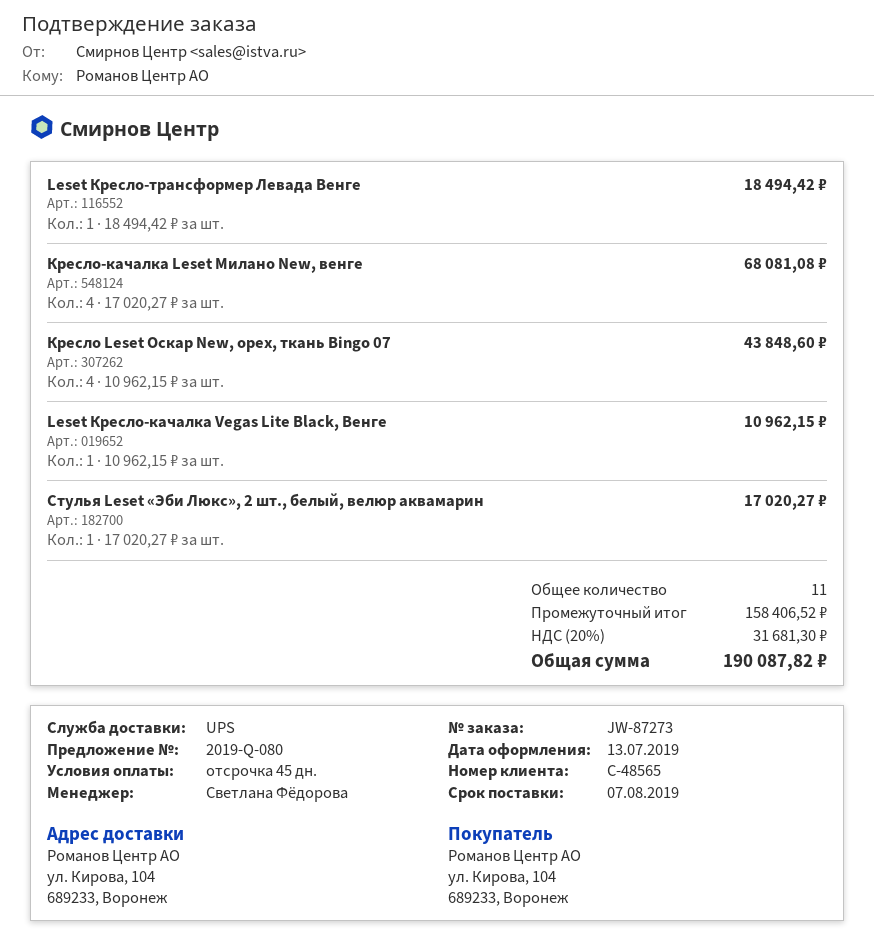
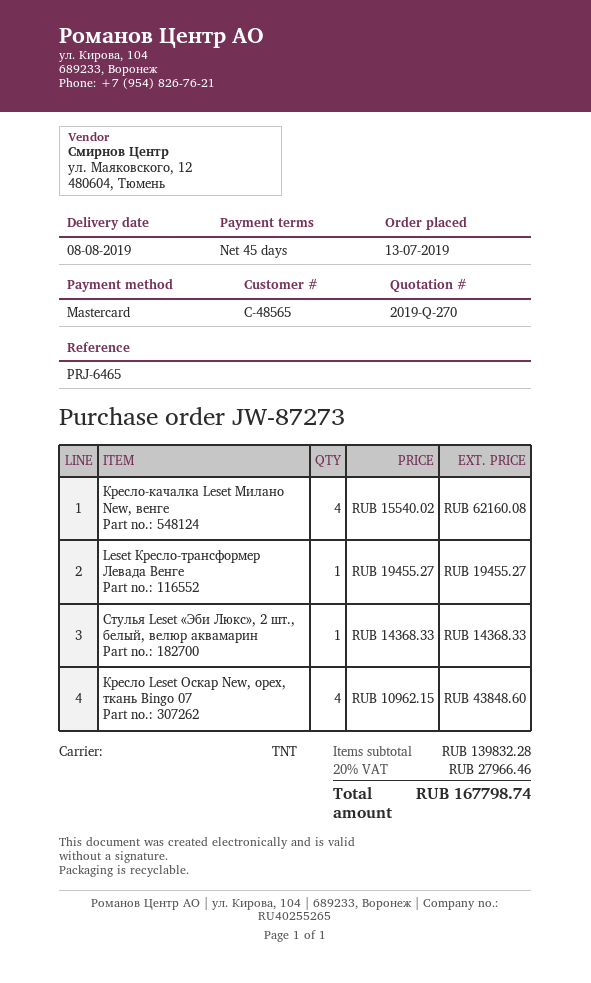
quote number: 2019-Q-080 -> 2019-Q-270
delivery date: 2019-08-07 -> 2019-08-08
shipping method: UPS -> TNT
Leset Кресло-трансформер Левада Венге: 1 x 18494.42 = 18494.42 -> 1 x 19455.27 = 19455.27
Кресло-качалка Leset Милано New, венге: 4 x 17020.27 = 68081.08 -> 4 x 15540.02 = 62160.08
Leset Кресло-качалка Vegas Lite Black, Венге: 1 x 10962.15 = 10962.15 -> none
Стулья Leset «Эби Люкс», 2 шт., белый, велюр аквамарин: 1 x 17020.27 = 17020.27 -> 1 x 14368.33 = 14368.33
subtotal: 158406.52 -> 139832.28
tax: 20% = 31681.30 -> 20% = 27966.46
total: 190087.82 -> 167798.74

